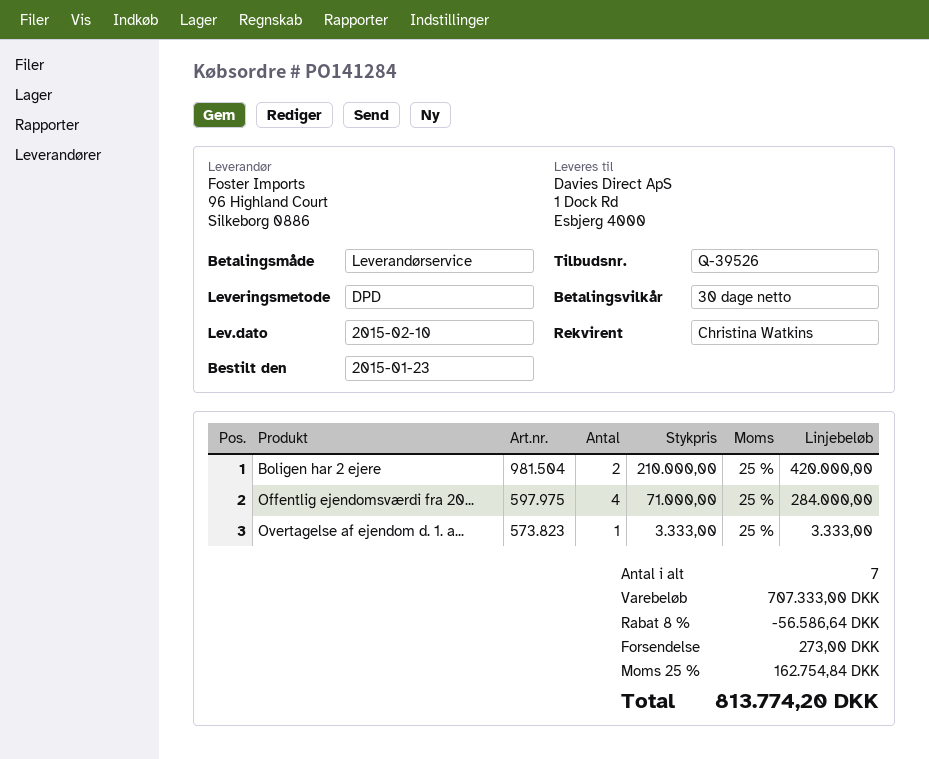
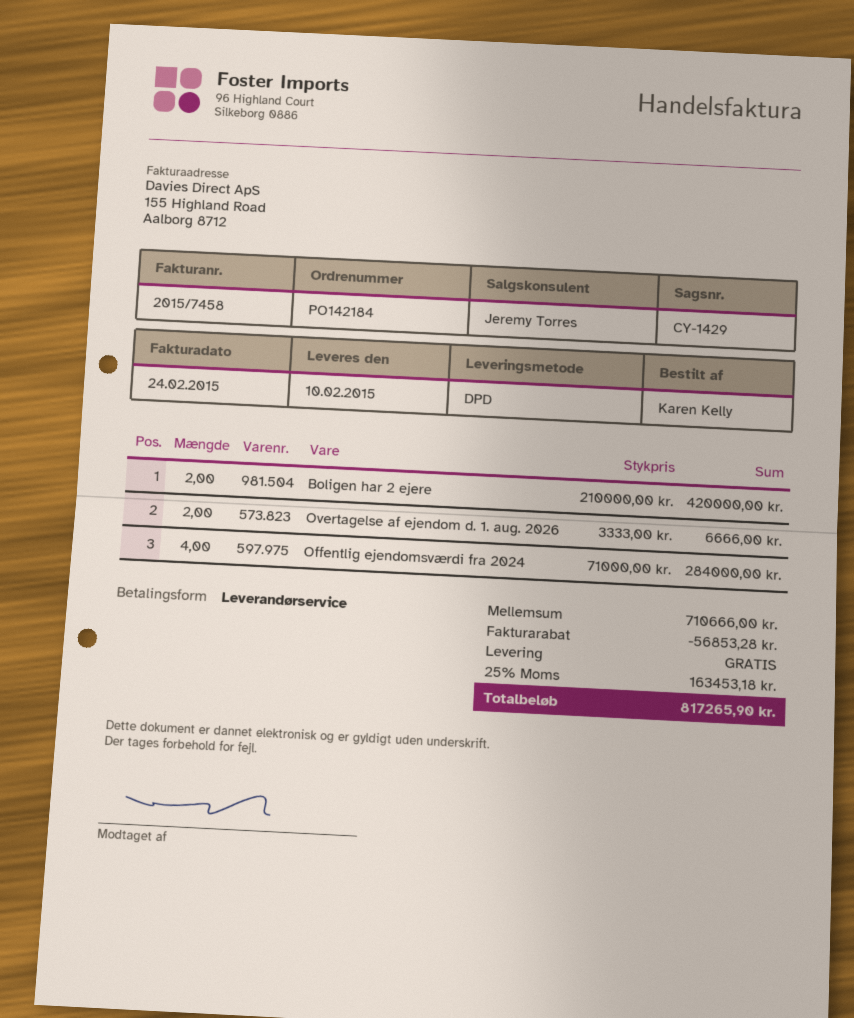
order number: PO141284 -> PO142184
ordered by: Christina Watkins -> Karen Kelly
Overtagelse af ejendom d. 1. a...: 1 x 3333.00 = 3333.00 -> 2 x 3333.00 = 6666.00
subtotal: 707333.00 -> 710666.00
discount: 56586.64 -> 56853.28
shipping: 273.00 -> 0.00
tax: 25% = 162754.84 -> 25% = 163453.18
total: 813774.20 -> 817265.90

